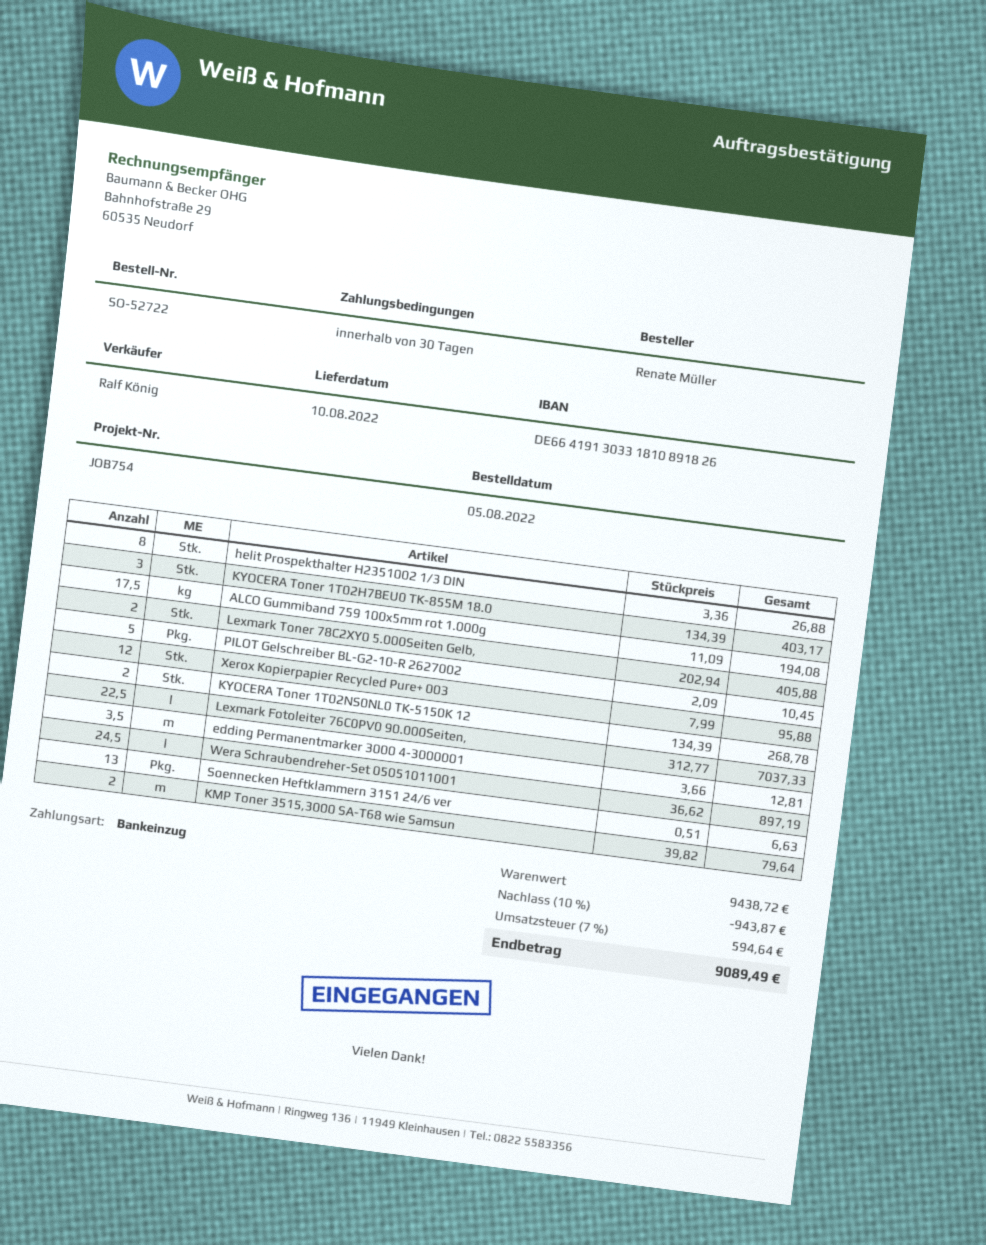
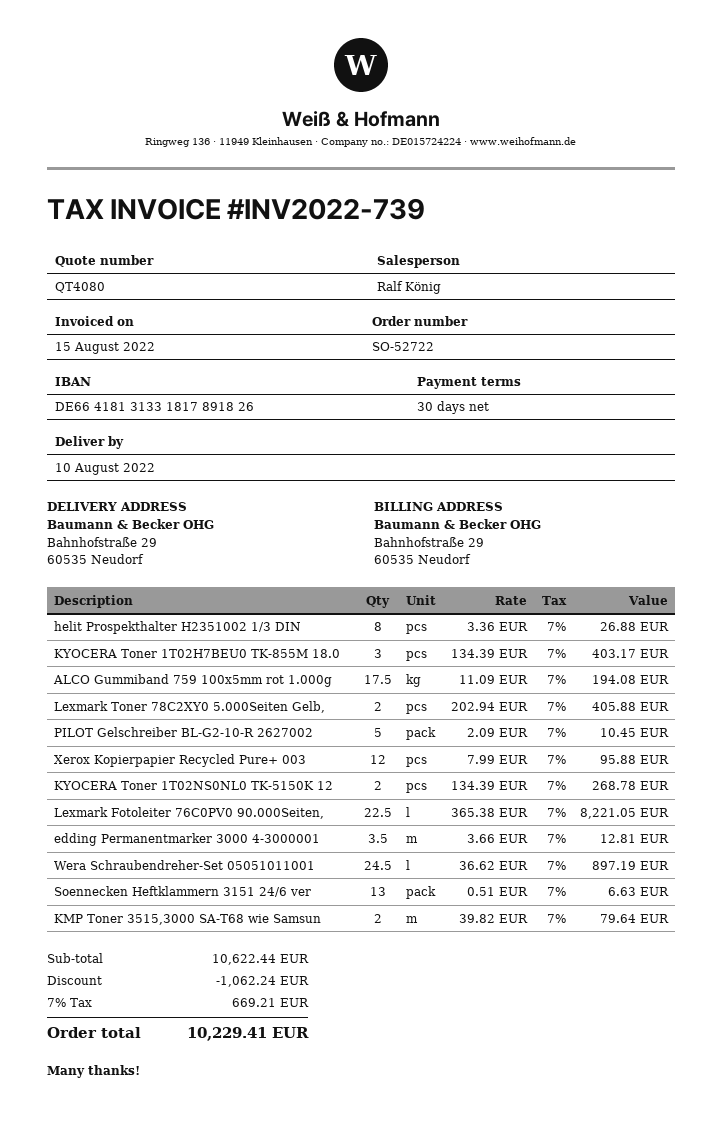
bank account: DE66419130331810891826 -> DE66418131331817891826
Lexmark Fotoleiter 76C0PV0 90.000Seiten,: 22.5 x 312.77 = 7037.33 -> 22.5 x 365.38 = 8221.05
subtotal: 9438.72 -> 10622.44
discount: 943.87 -> 1062.24
tax: 7% = 594.64 -> 7% = 669.21
total: 9089.49 -> 10229.41

